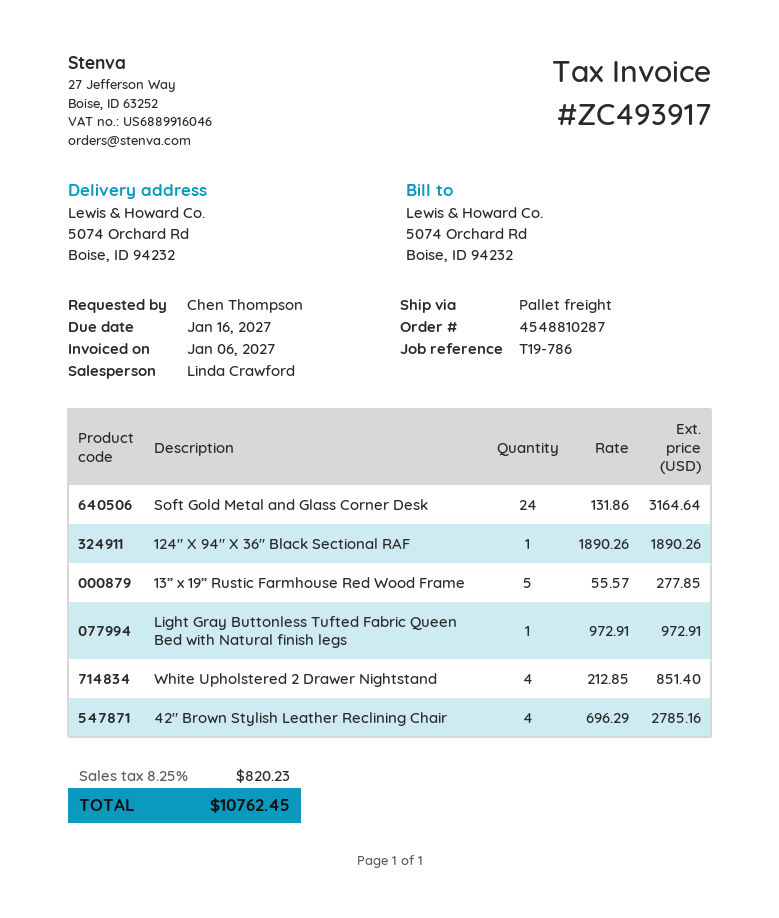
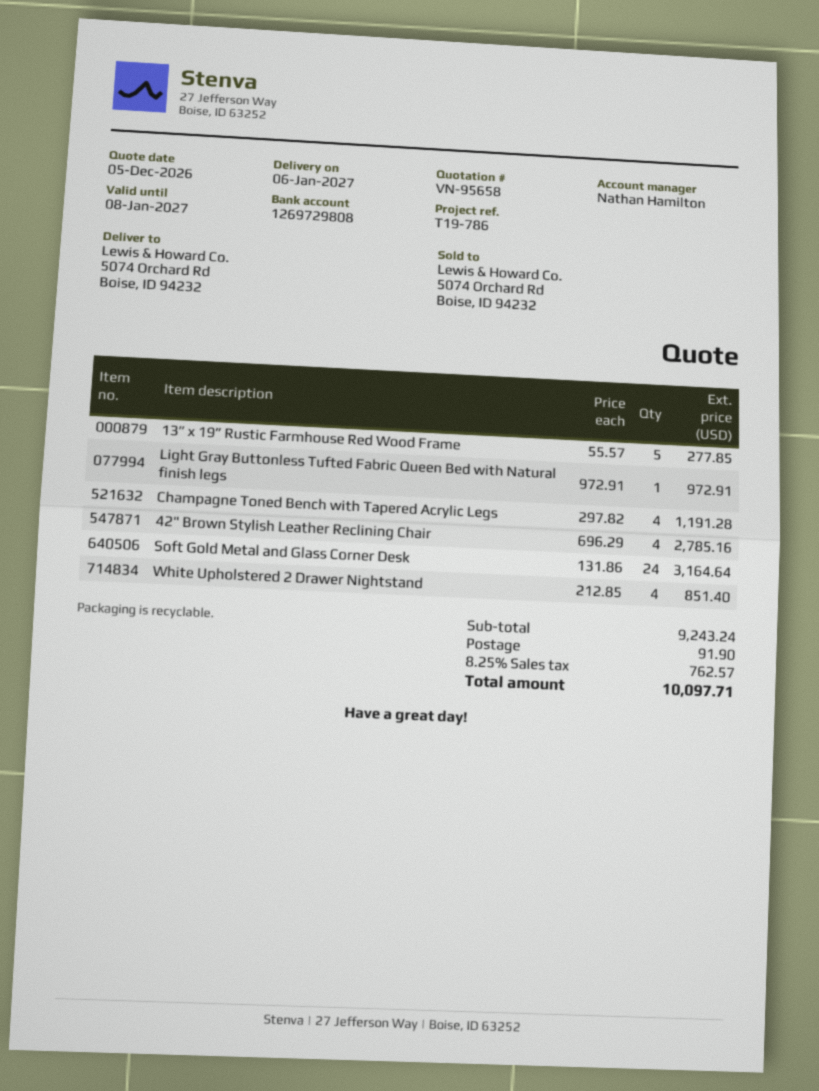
sales rep: Linda Crawford -> Nathan Hamilton
124" X 94" X 36" Black Sectional RAF: 1 x 1890.26 = 1890.26 -> none
Champagne Toned Bench with Tapered Acrylic Legs: none -> 4 x 297.82 = 1191.28
shipping: none -> 91.90
tax: 8.25% = 820.23 -> 8.25% = 762.57
total: 10762.45 -> 10097.71

